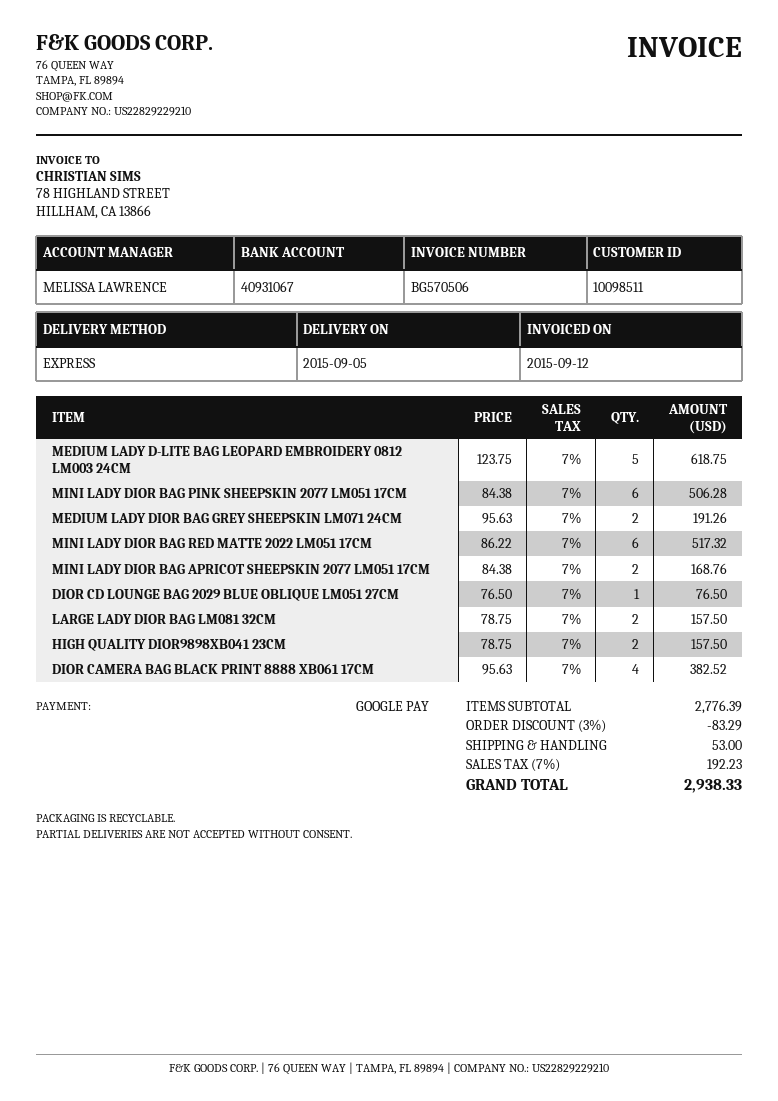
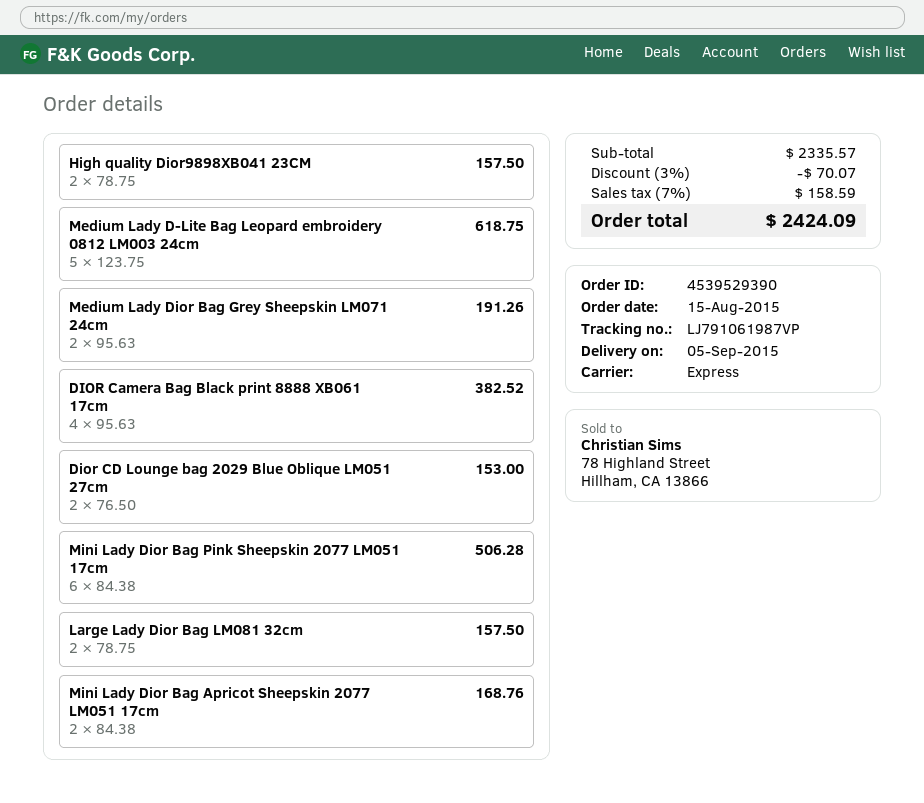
MINI LADY DIOR BAG RED MATTE 2022 LM051 17CM: 6 x 86.22 = 517.32 -> none
DIOR CD LOUNGE BAG 2029 BLUE OBLIQUE LM051 27CM: 1 x 76.50 = 76.50 -> 2 x 76.50 = 153.00
subtotal: 2776.39 -> 2335.57
discount: 3% = 83.29 -> 3% = 70.07
shipping: 53.00 -> none
tax: 7% = 192.23 -> 7% = 158.59
total: 2938.33 -> 2424.09

